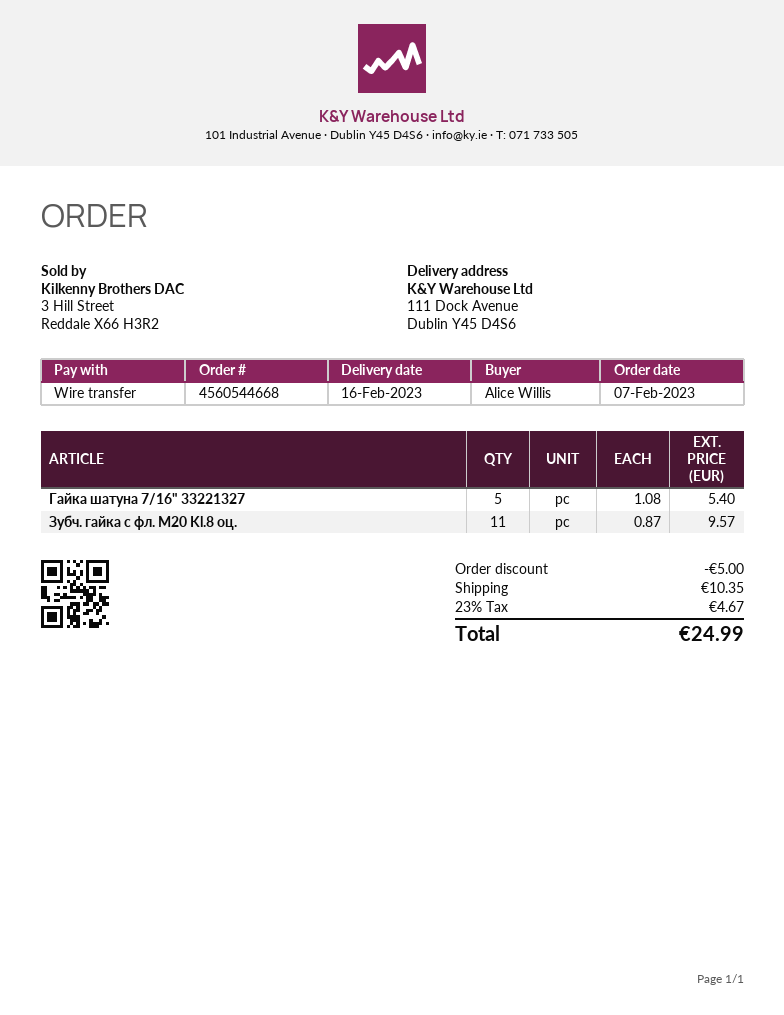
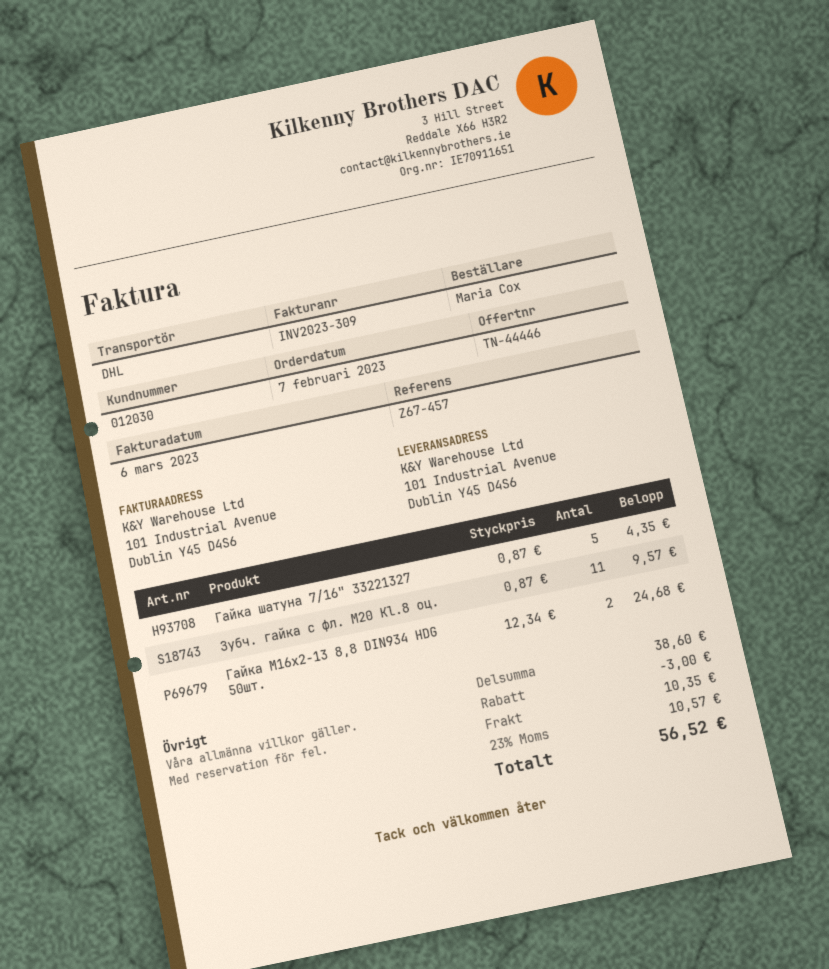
ordered by: Alice Willis -> Maria Cox
ship to: 111 Dock Avenue, Dublin Y45 D4S6 -> 101 Industrial Avenue, Dublin Y45 D4S6
Гайка шатуна 7/16" 33221327: 5 x 1.08 = 5.40 -> 5 x 0.87 = 4.35
Гайка M16x2-13 8,8 DIN934 HDG 50шт.: none -> 2 x 12.34 = 24.68
discount: 5.00 -> 3.00
tax: 23% = 4.67 -> 23% = 10.57
total: 24.99 -> 56.52

